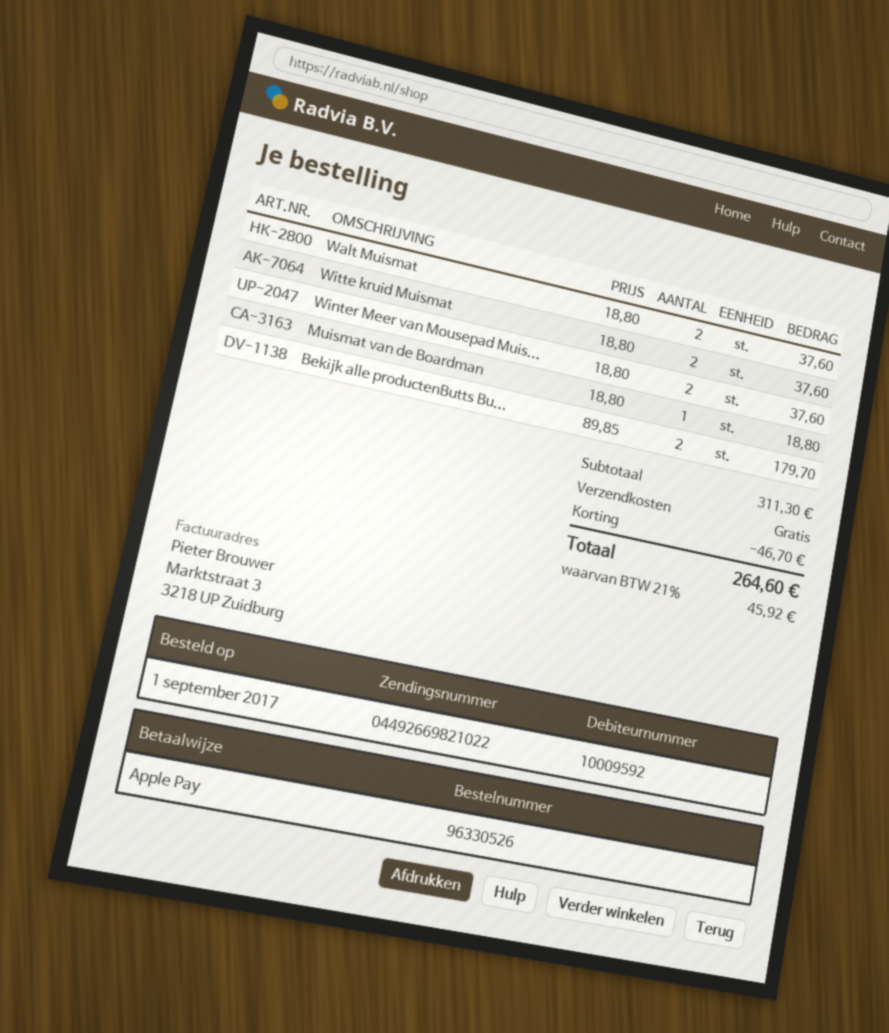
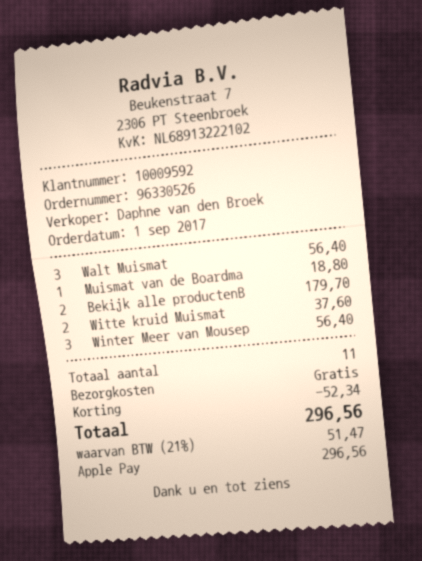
Walt Muismat: 2 for 37.60 -> 3 for 56.40
Winter Meer van Mousepad Muis...: 2 for 37.60 -> 3 for 56.40
discount: 46.70 -> 52.34
tax: 21% = 45.92 -> 21% = 51.47
total: 264.60 -> 296.56

